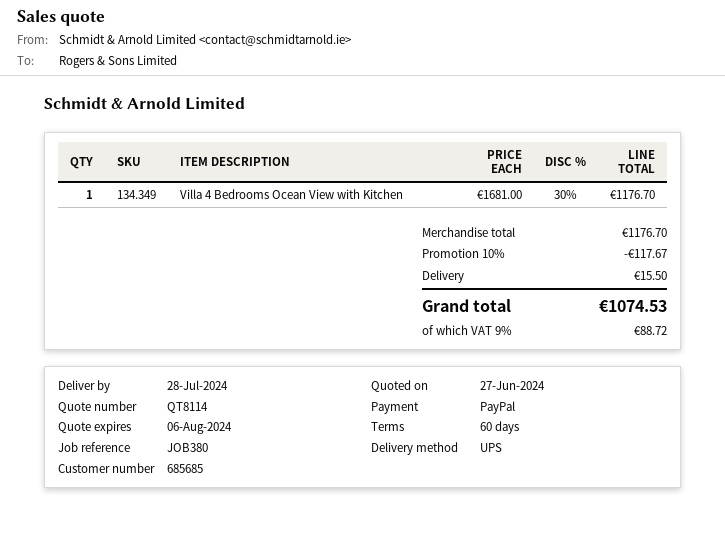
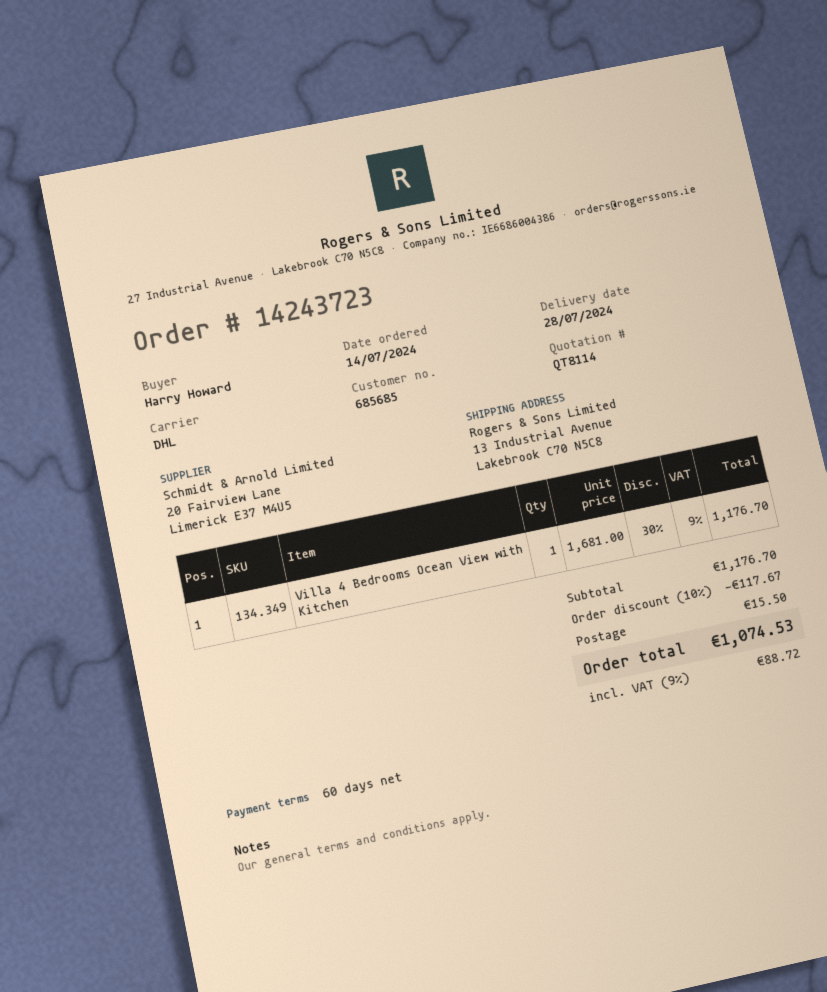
shipping method: UPS -> DHL

